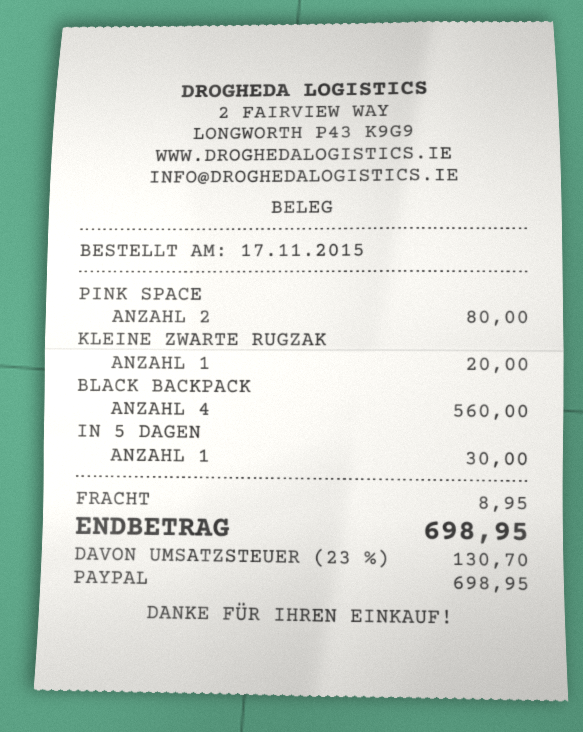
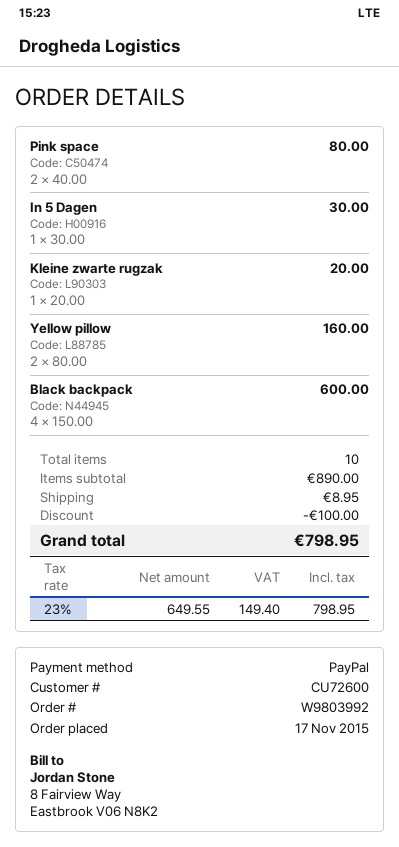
BLACK BACKPACK: 4 for 560.00 -> 4 for 600.00
Yellow pillow: none -> 2 for 160.00
discount: none -> 100.00
tax: 23% = 130.70 -> 23% = 149.40
total: 698.95 -> 798.95

